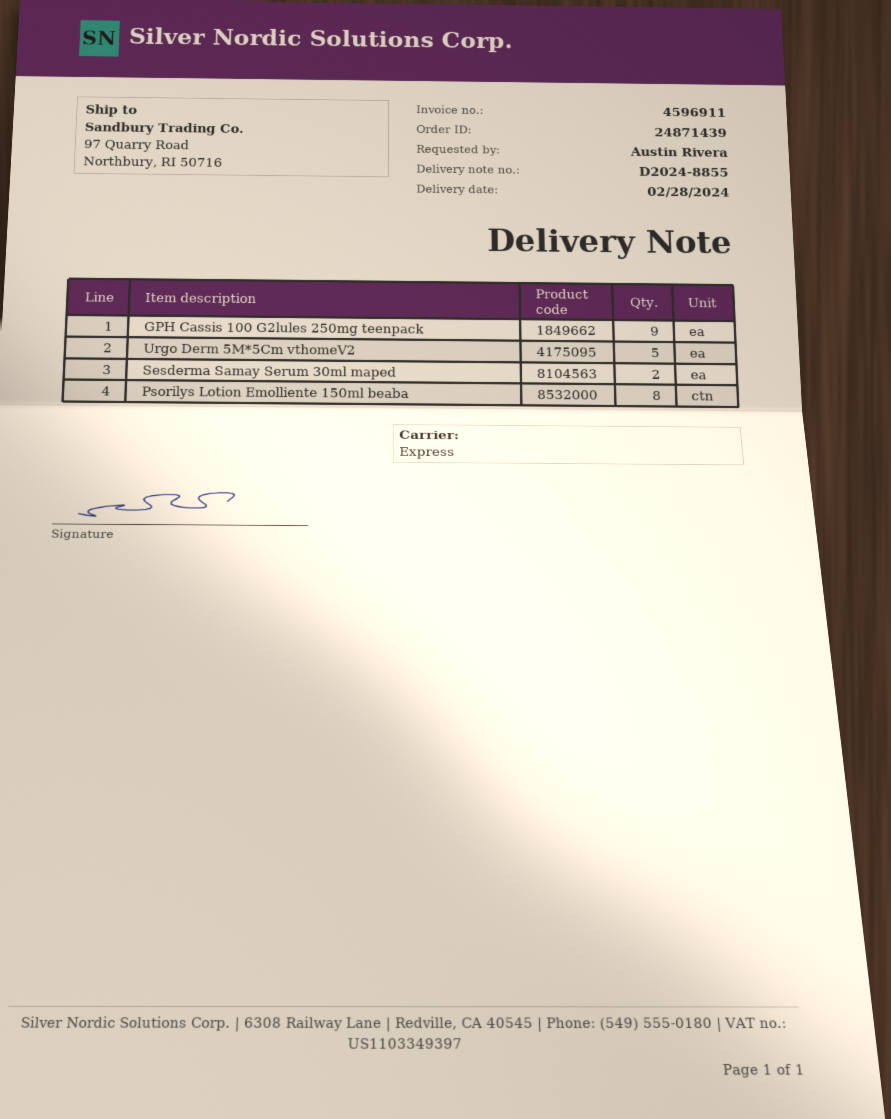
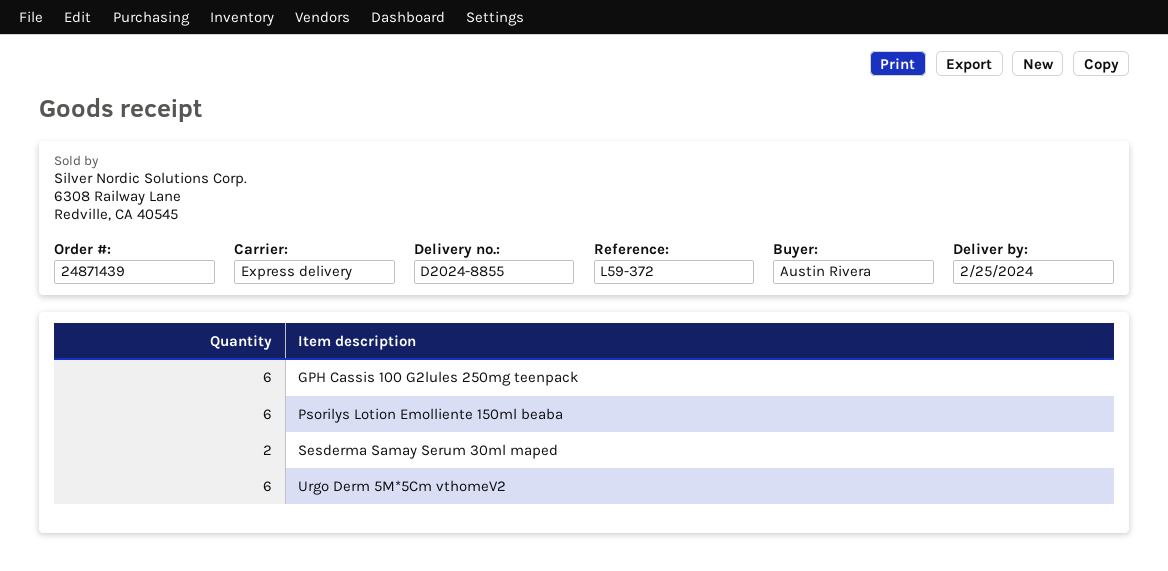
delivery date: 2024-02-28 -> 2024-02-25
GPH Cassis 100 G2lules 250mg teenpack: 9 -> 6
Urgo Derm 5M*5Cm vthomeV2: 5 -> 6
Psorilys Lotion Emolliente 150ml beaba: 8 -> 6

